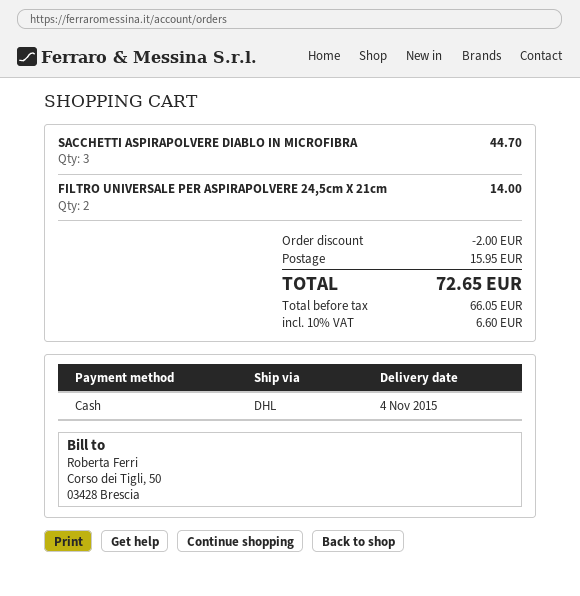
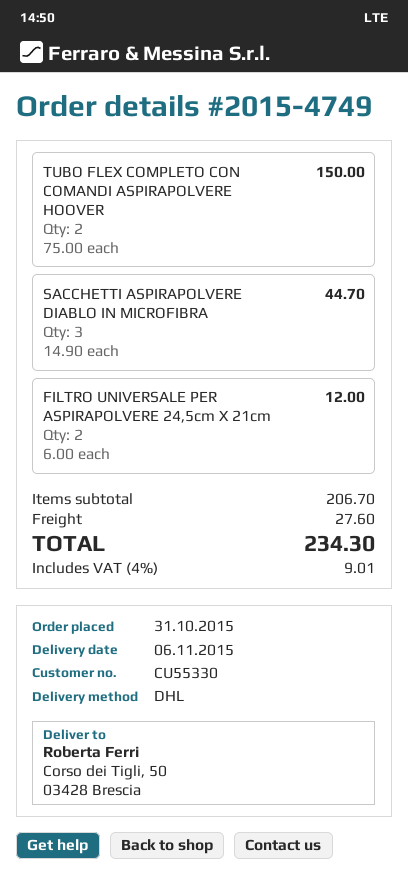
delivery date: 2015-11-04 -> 2015-11-06
FILTRO UNIVERSALE PER ASPIRAPOLVERE 24,5cm X 21cm: 2 for 14.00 -> 2 for 12.00
TUBO FLEX COMPLETO CON COMANDI ASPIRAPOLVERE HOOVER: none -> 2 for 150.00
discount: 2.00 -> none
shipping: 15.95 -> 27.60
tax: 10% = 6.60 -> 4% = 9.01
total: 72.65 -> 234.30

